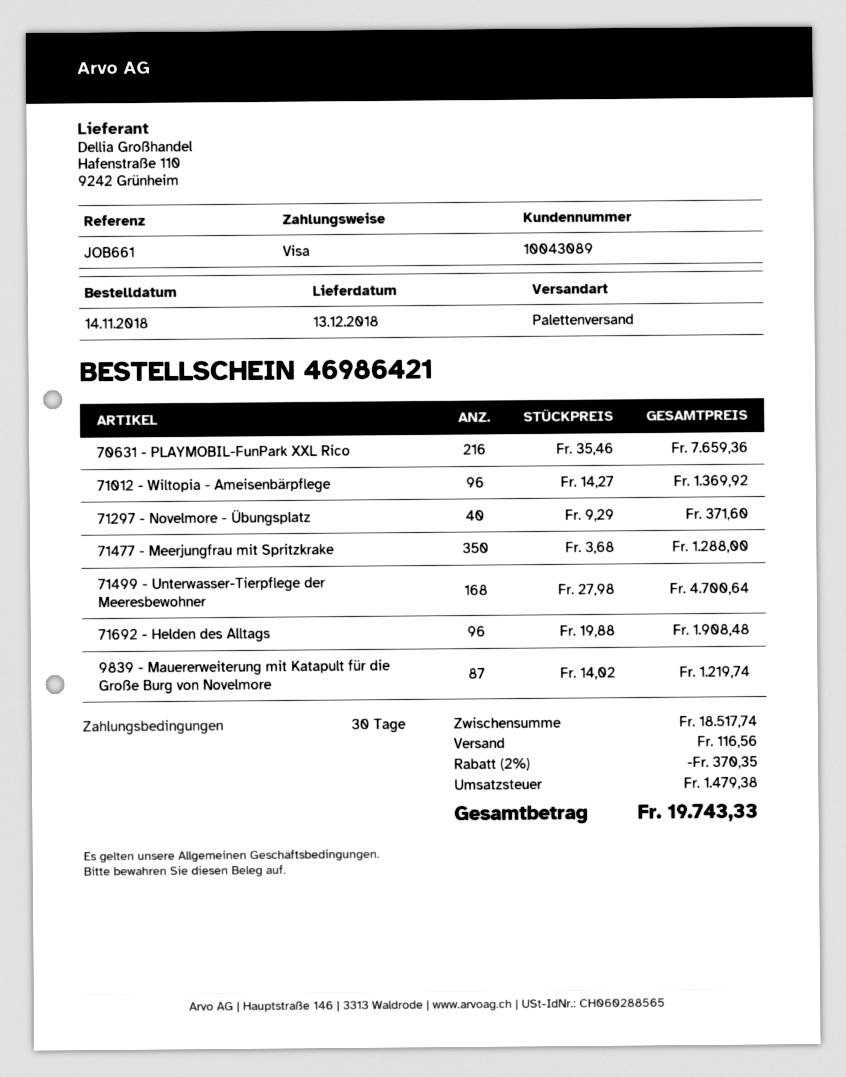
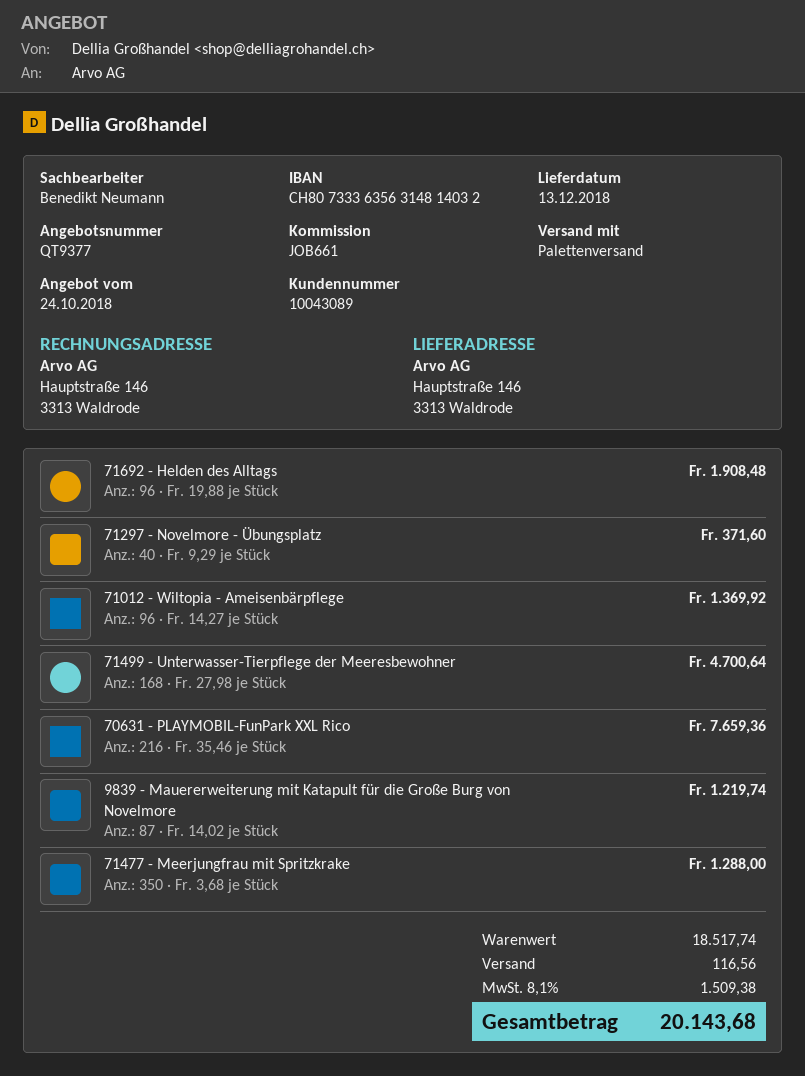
discount: 2% = 370.35 -> none
tax: 1479.38 -> 1509.38
total: 19743.33 -> 20143.68

